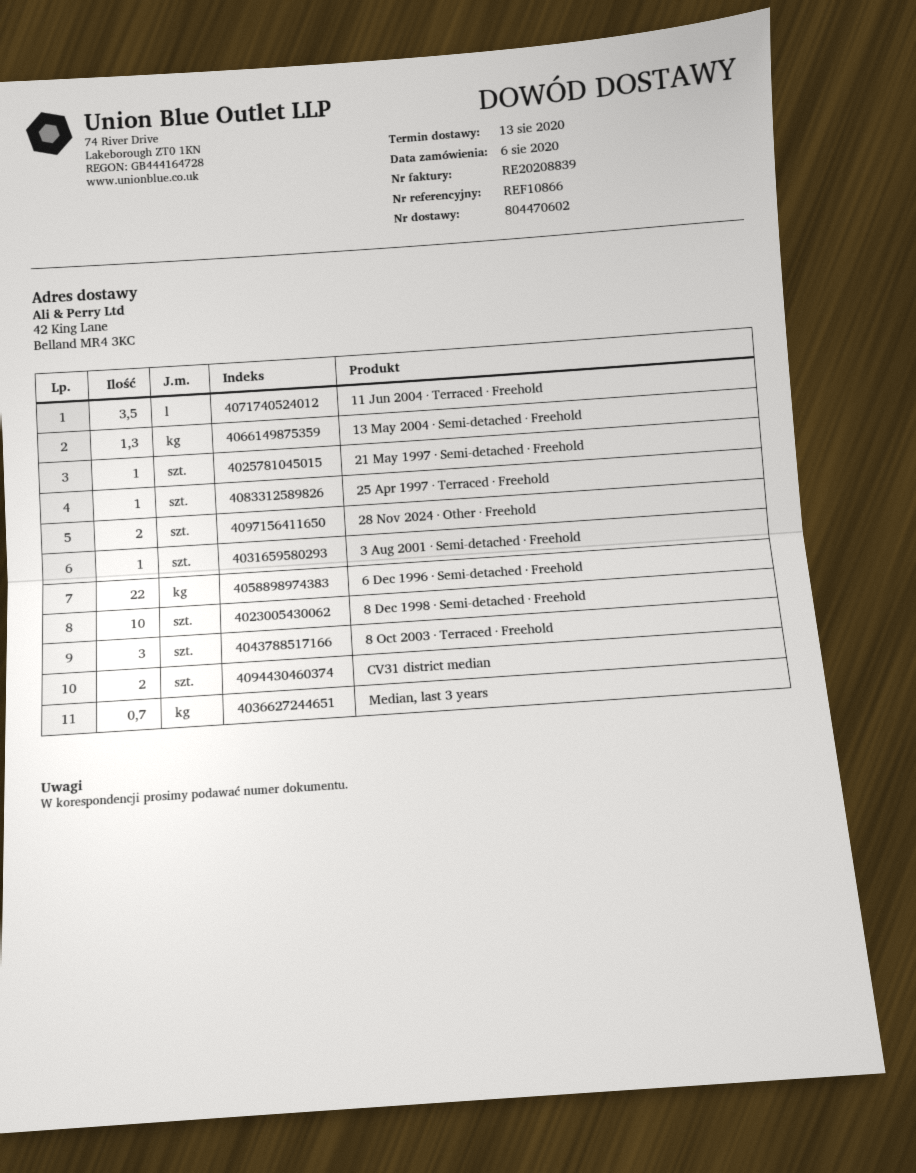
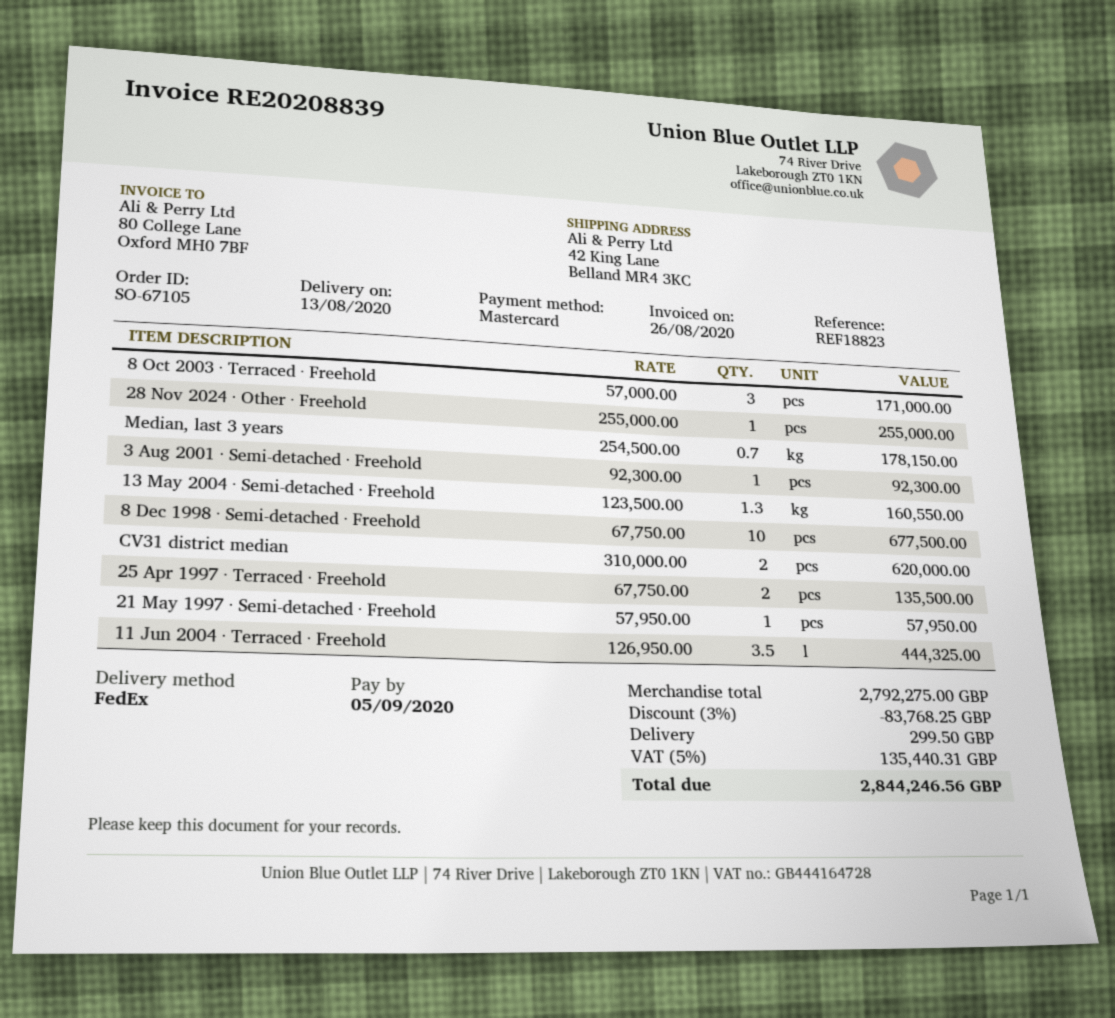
reference: REF10866 -> REF18823
25 Apr 1997 · Terraced · Freehold: 1 -> 2
28 Nov 2024 · Other · Freehold: 2 -> 1
6 Dec 1996 · Semi-detached · Freehold: 22 -> none

